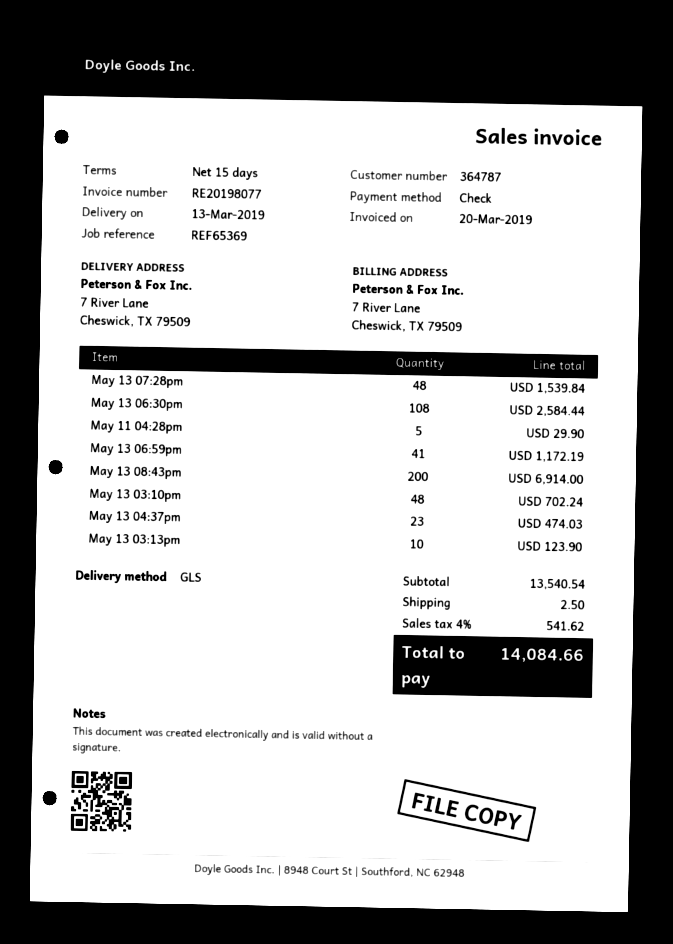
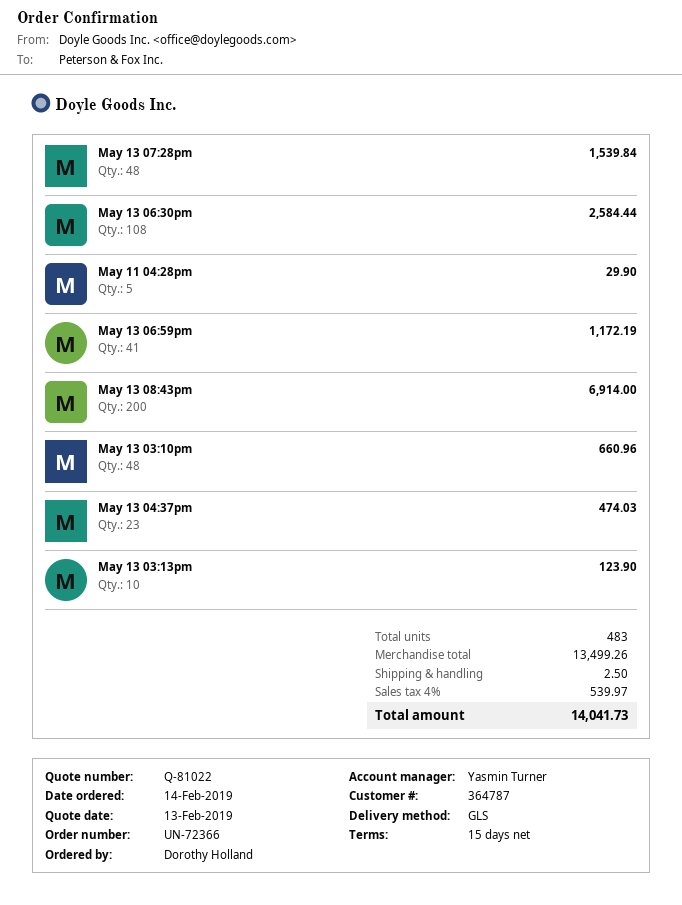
May 13 03:10pm: 48 for 702.24 -> 48 for 660.96
subtotal: 13540.54 -> 13499.26
tax: 4% = 541.62 -> 4% = 539.97
total: 14084.66 -> 14041.73

